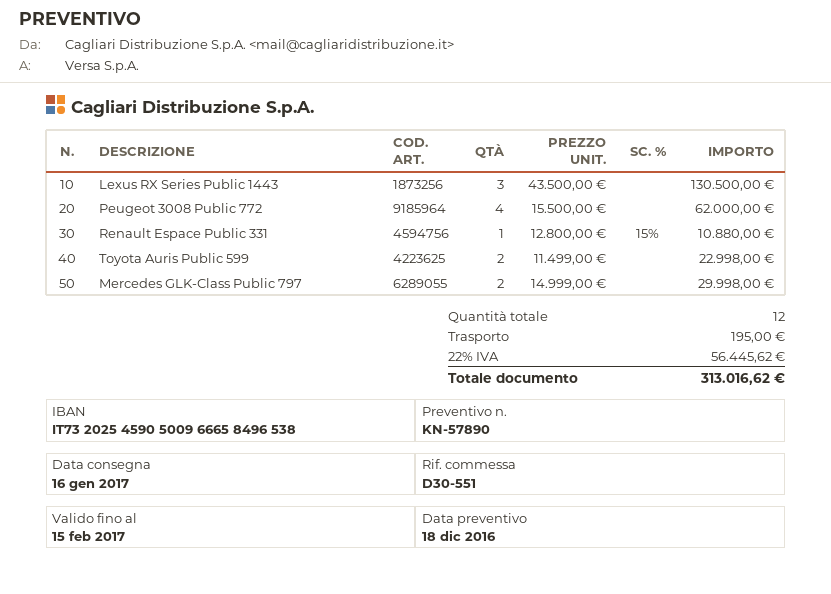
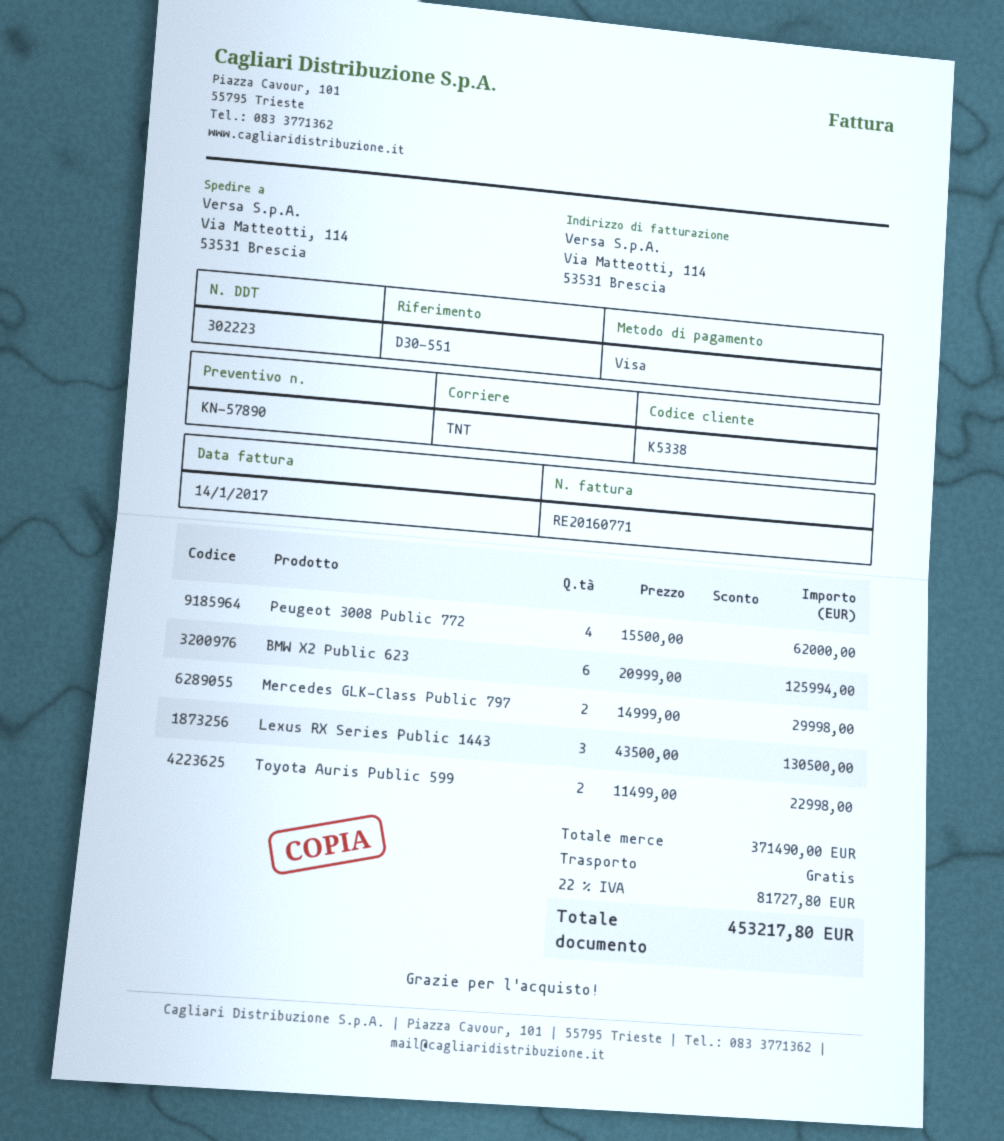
Renault Espace Public 331: 1 x 12800.00 - 15% = 10880.00 -> none
BMW X2 Public 623: none -> 6 x 20999.00 = 125994.00
shipping: 195.00 -> 0.00
tax: 22% = 56445.62 -> 22% = 81727.80
total: 313016.62 -> 453217.80

